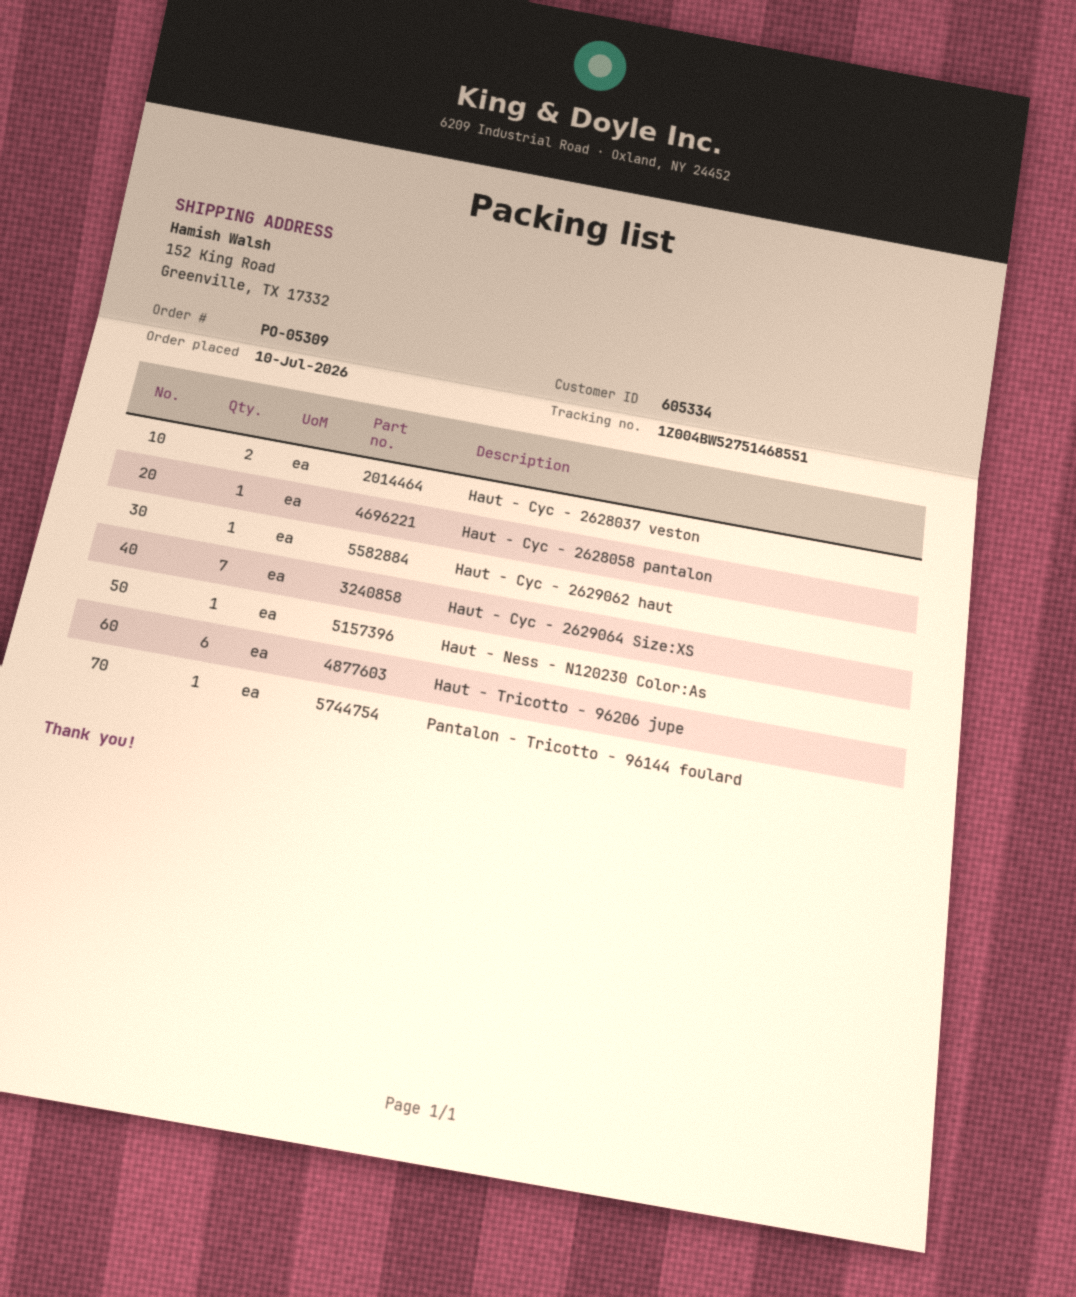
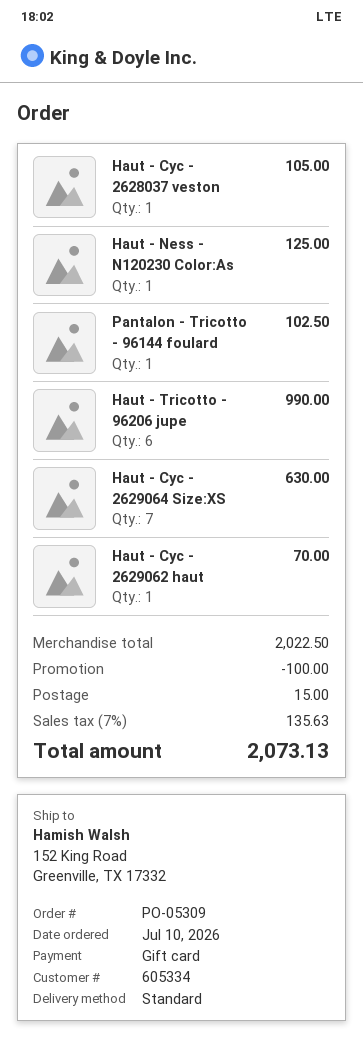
Haut - Cyc - 2628037 veston: 2 -> 1
Haut - Cyc - 2628058 pantalon: 1 -> none

